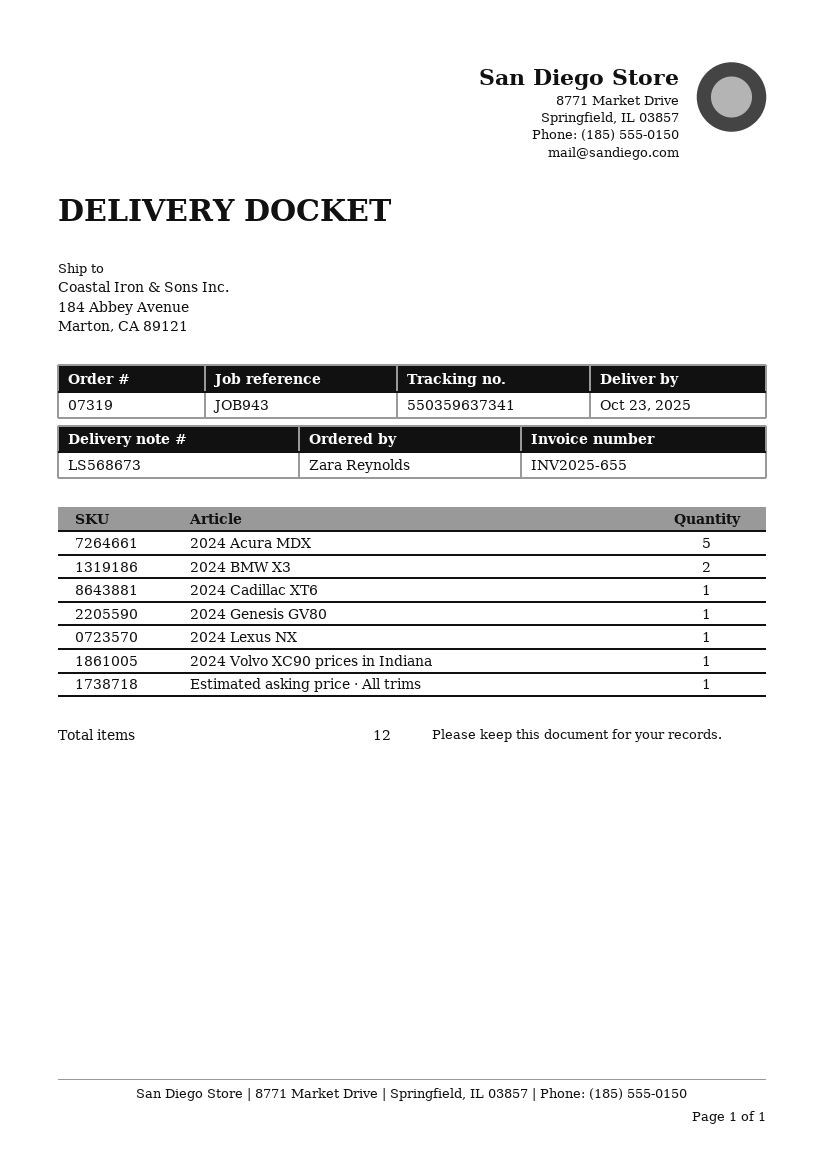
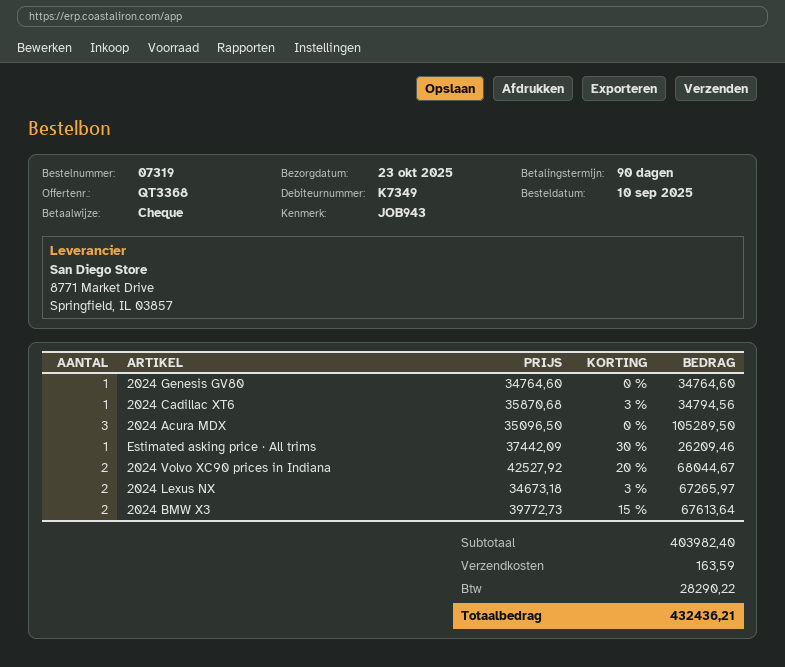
2024 Acura MDX: 5 -> 3
2024 Lexus NX: 1 -> 2
2024 Volvo XC90 prices in Indiana: 1 -> 2

